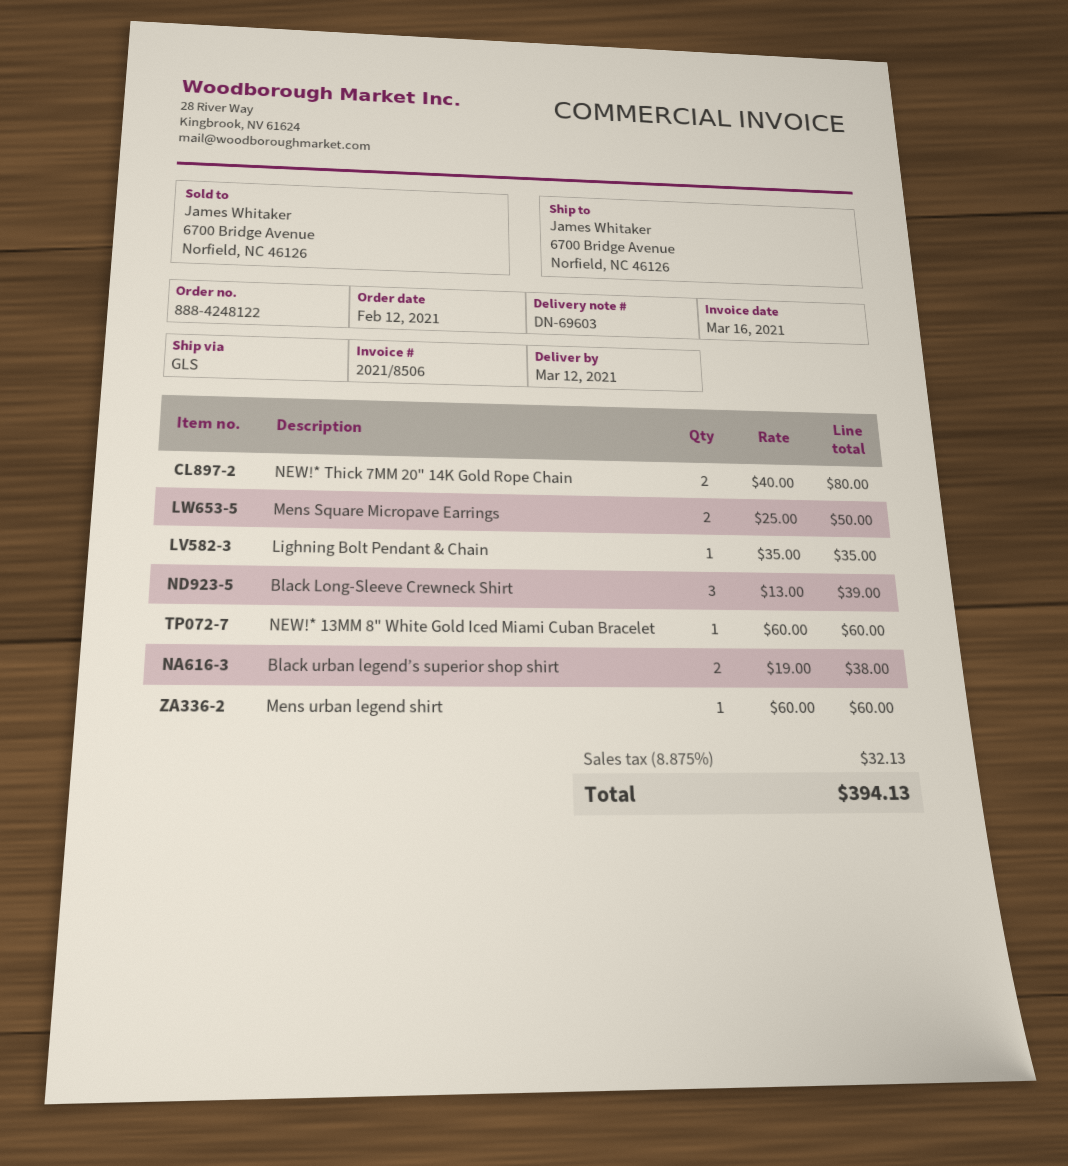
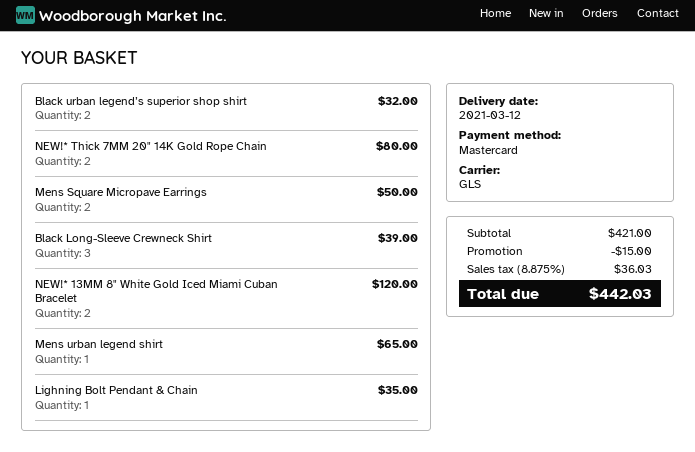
NEW!* 13MM 8" White Gold Iced Miami Cuban Bracelet: 1 for 60.00 -> 2 for 120.00
Black urban legend’s superior shop shirt: 2 for 38.00 -> 2 for 32.00
Mens urban legend shirt: 1 for 60.00 -> 1 for 65.00
discount: none -> 15.00
tax: 8.875% = 32.13 -> 8.875% = 36.03
total: 394.13 -> 442.03

